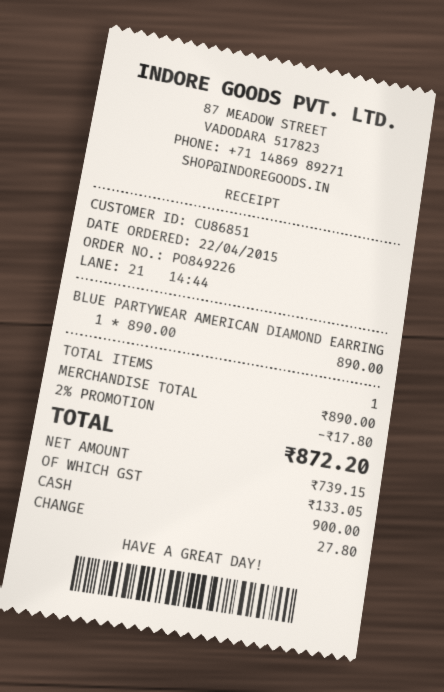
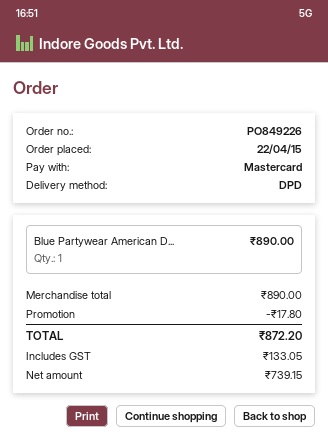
payment method: cash -> Mastercard

